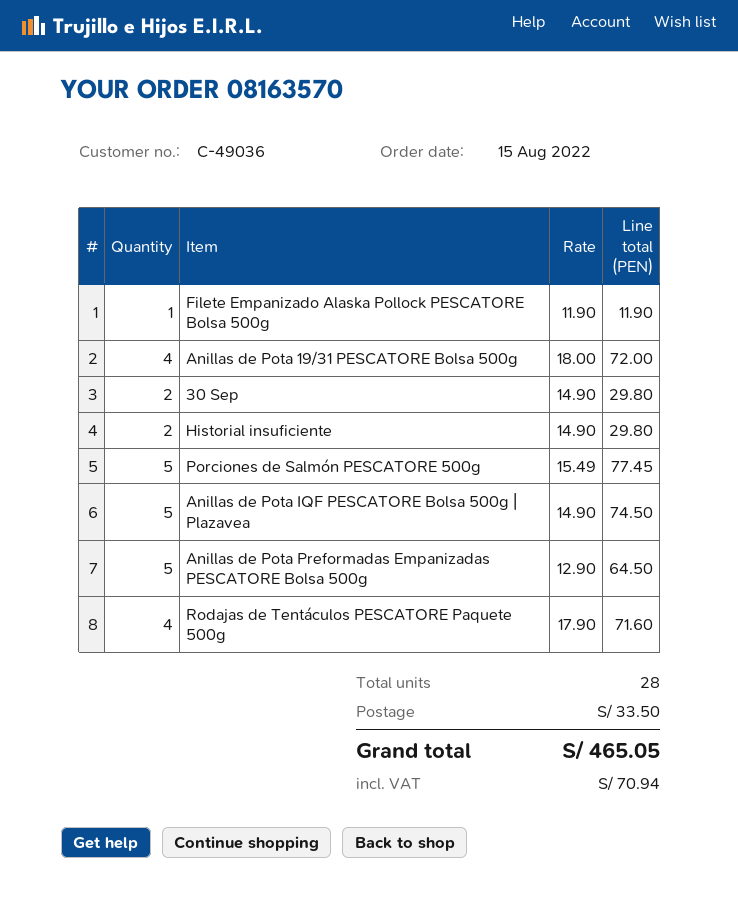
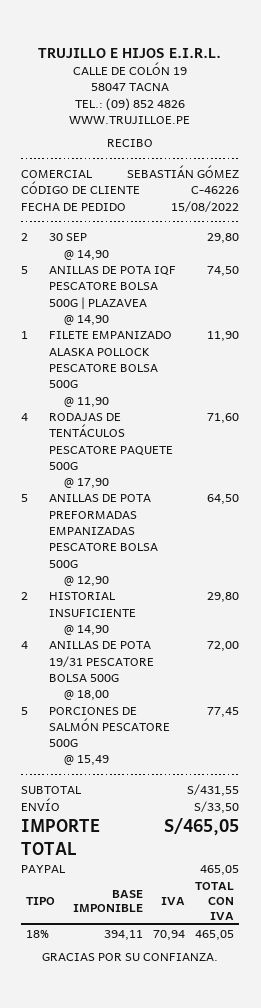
customer number: C-49036 -> C-46226

